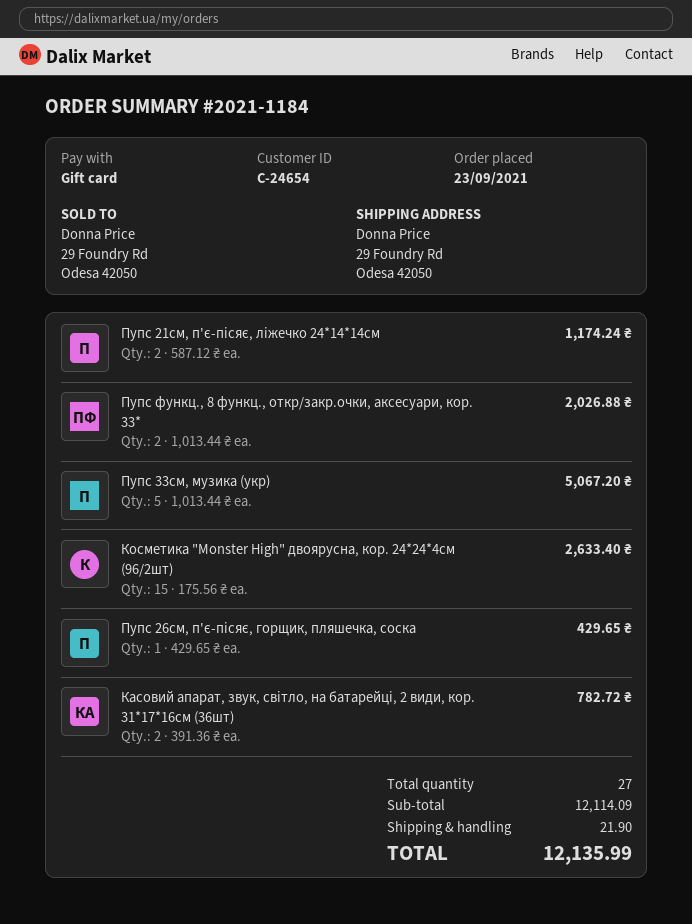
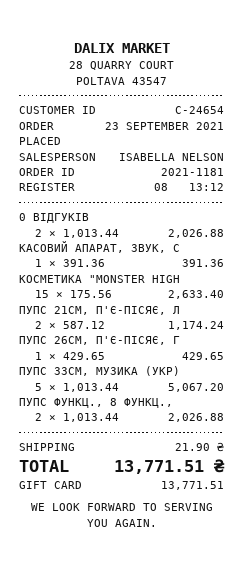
order number: 2021-1184 -> 2021-1181
Касовий апарат, звук, світло, на батарейці, 2 види, кор. 31*17*16см (36шт): 2 x 391.36 = 782.72 -> 1 x 391.36 = 391.36
0 ВІДГУКІВ: none -> 2 x 1013.44 = 2026.88
total: 12135.99 -> 13771.51

